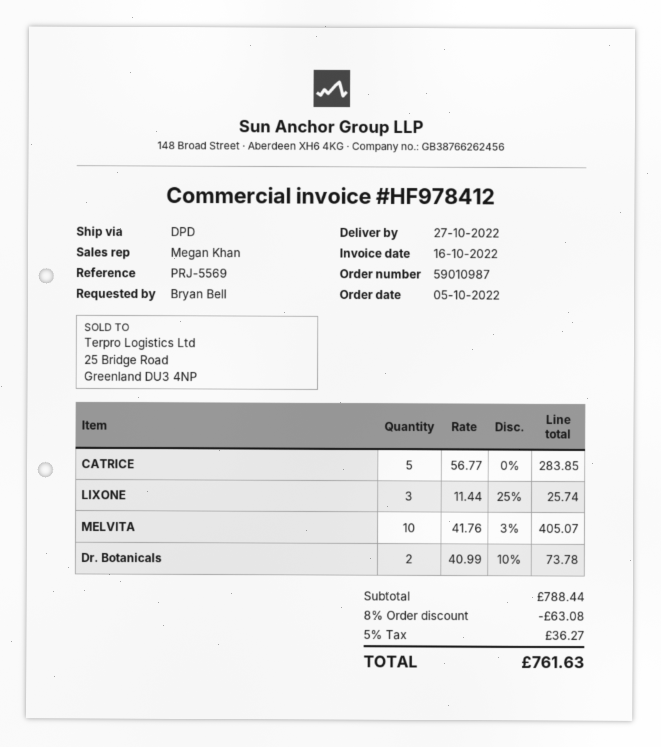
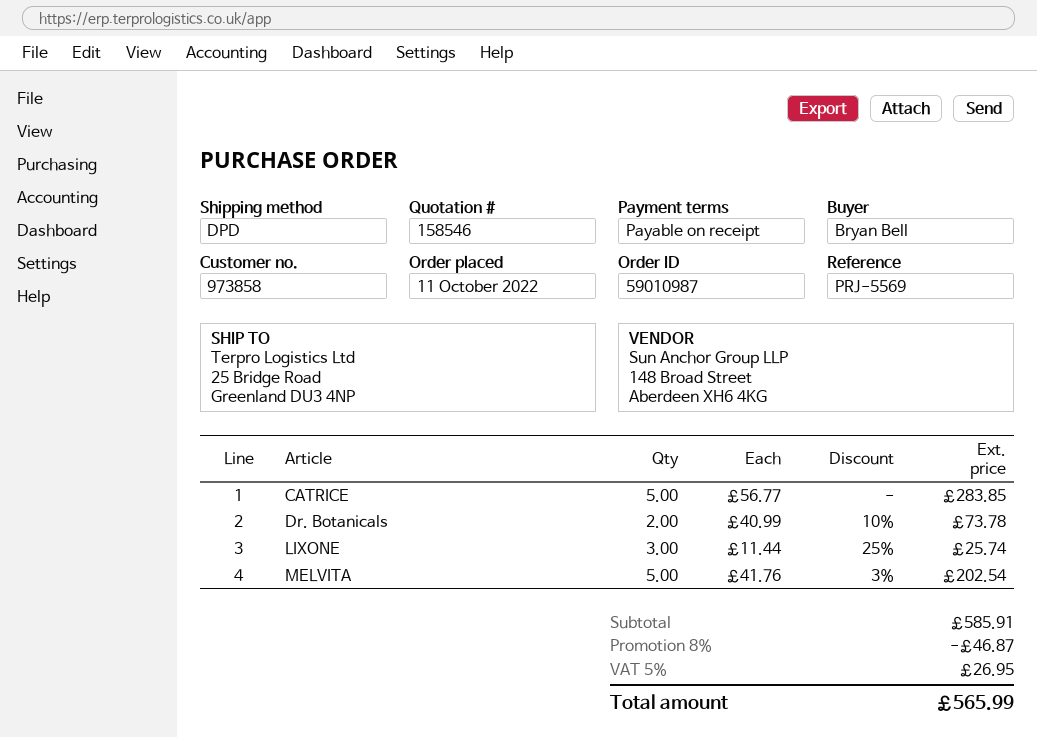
order date: 2022-10-05 -> 2022-10-11
MELVITA: 10 x 41.76 - 3% = 405.07 -> 5 x 41.76 - 3% = 202.54
subtotal: 788.44 -> 585.91
discount: 8% = 63.08 -> 8% = 46.87
tax: 5% = 36.27 -> 5% = 26.95
total: 761.63 -> 565.99

